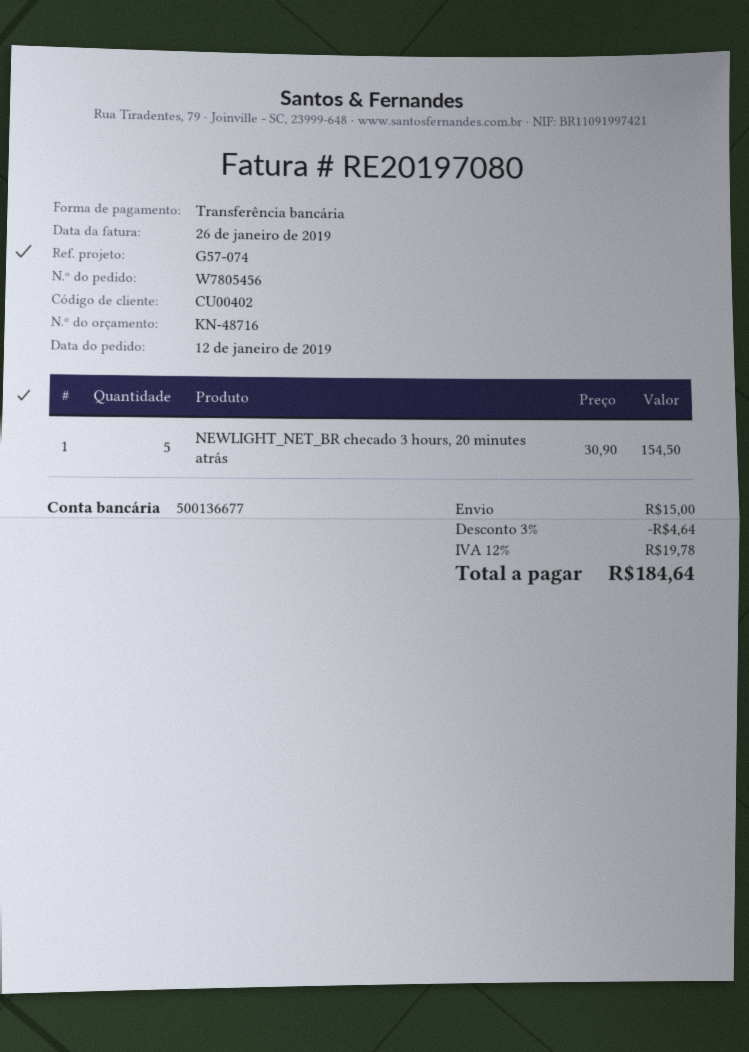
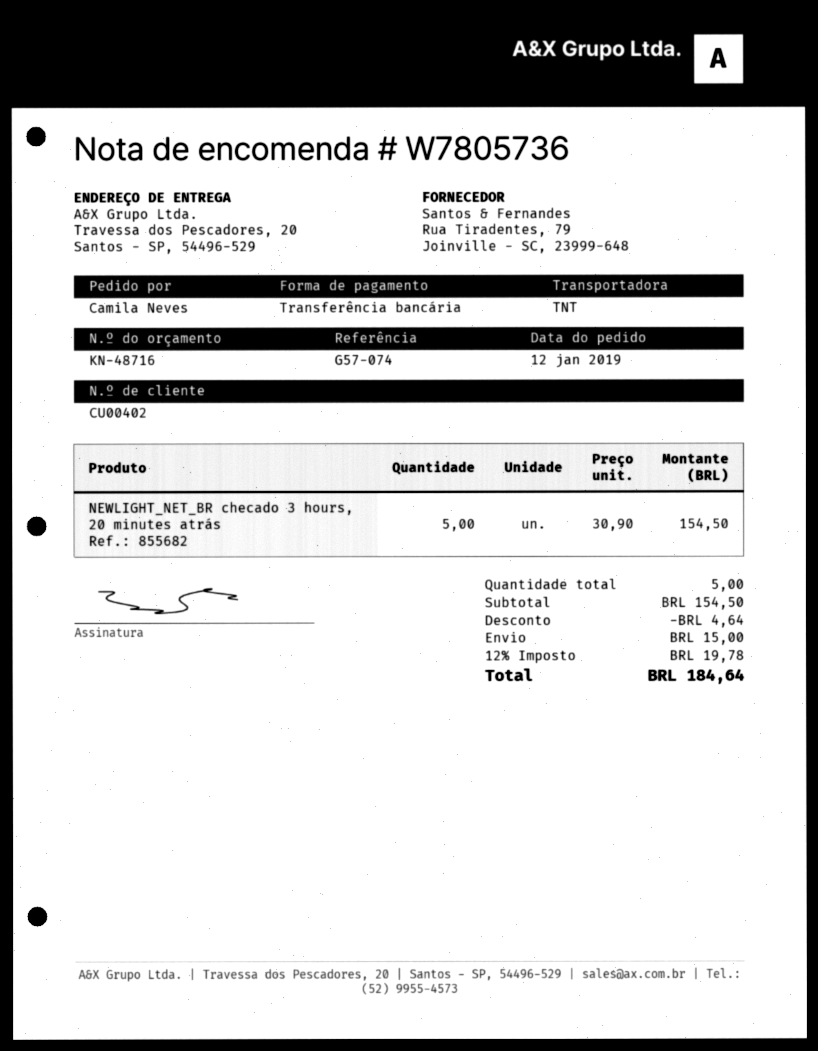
order number: W7805456 -> W7805736

